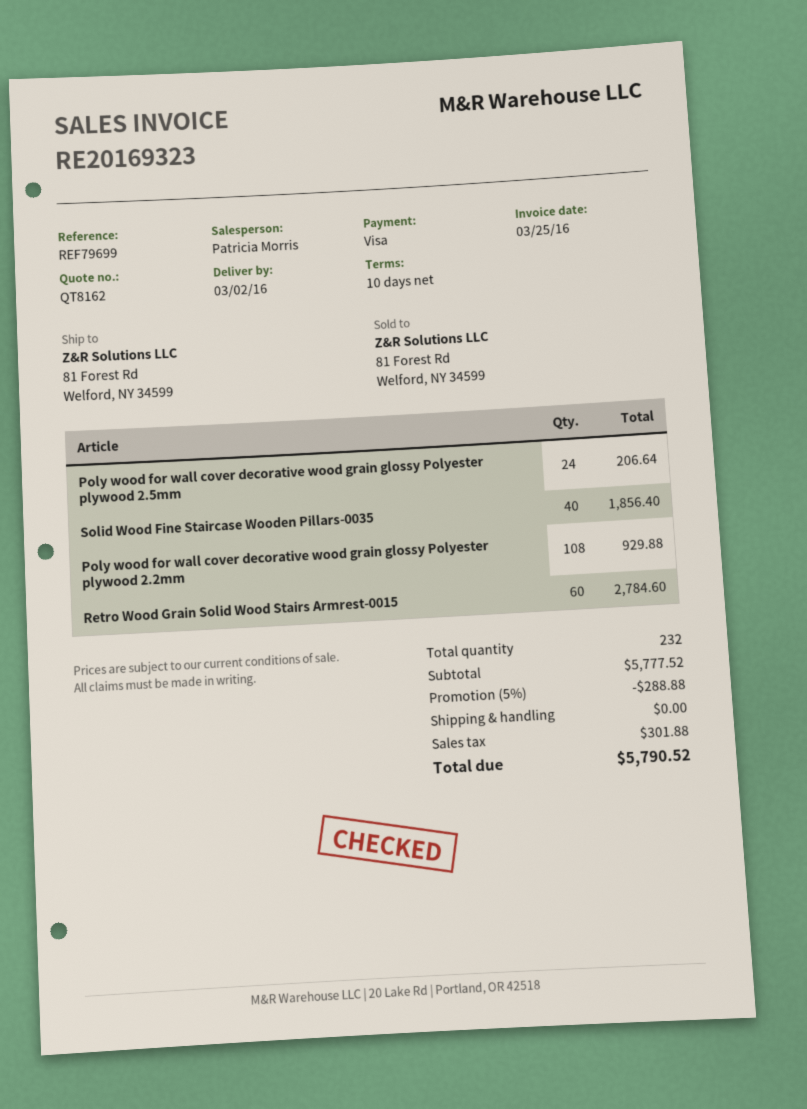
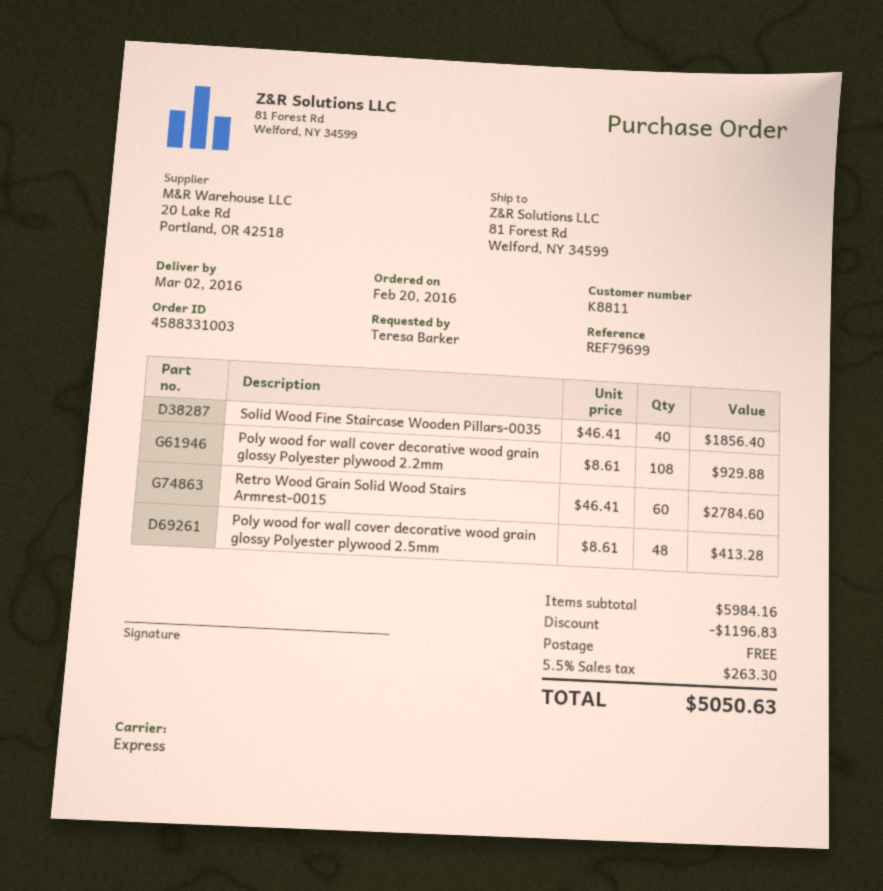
Poly wood for wall cover decorative wood grain glossy Polyester plywood 2.5mm: 24 for 206.64 -> 48 for 413.28
subtotal: 5777.52 -> 5984.16
discount: 288.88 -> 1196.83
tax: 301.88 -> 263.30
total: 5790.52 -> 5050.63

